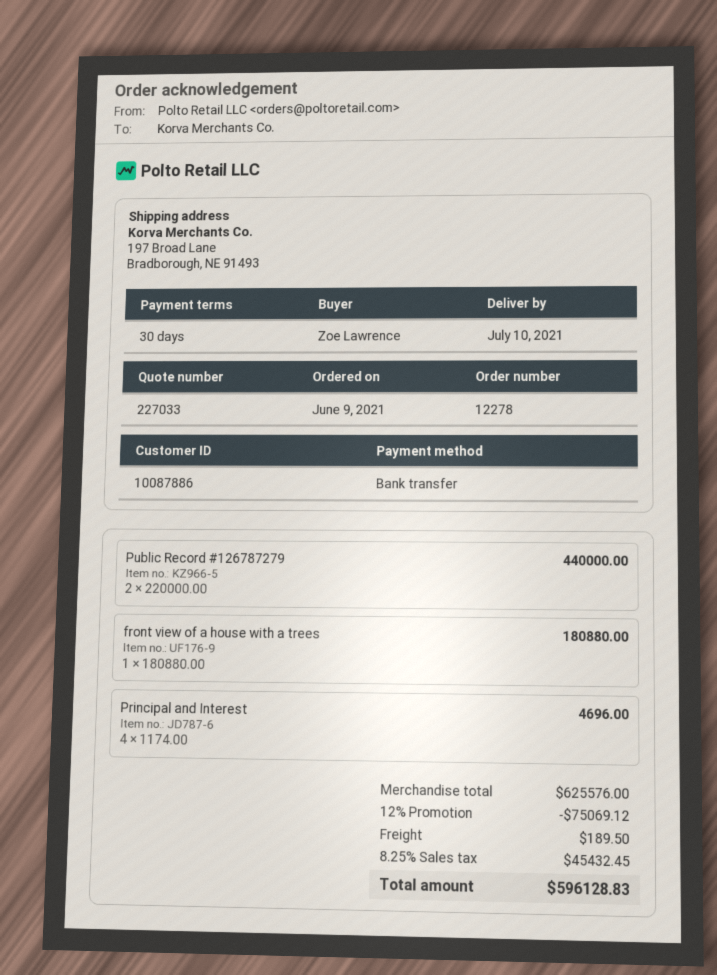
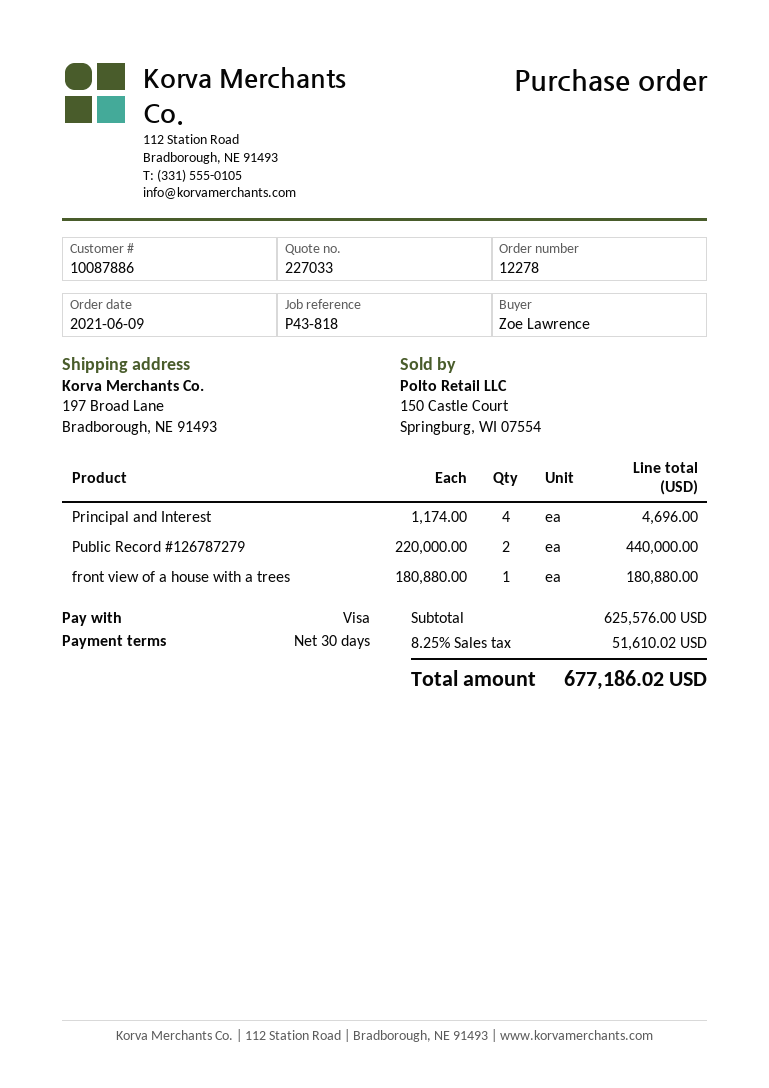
payment method: bank transfer -> Visa
discount: 12% = 75069.12 -> none
shipping: 189.50 -> none
tax: 8.25% = 45432.45 -> 8.25% = 51610.02
total: 596128.83 -> 677186.02

